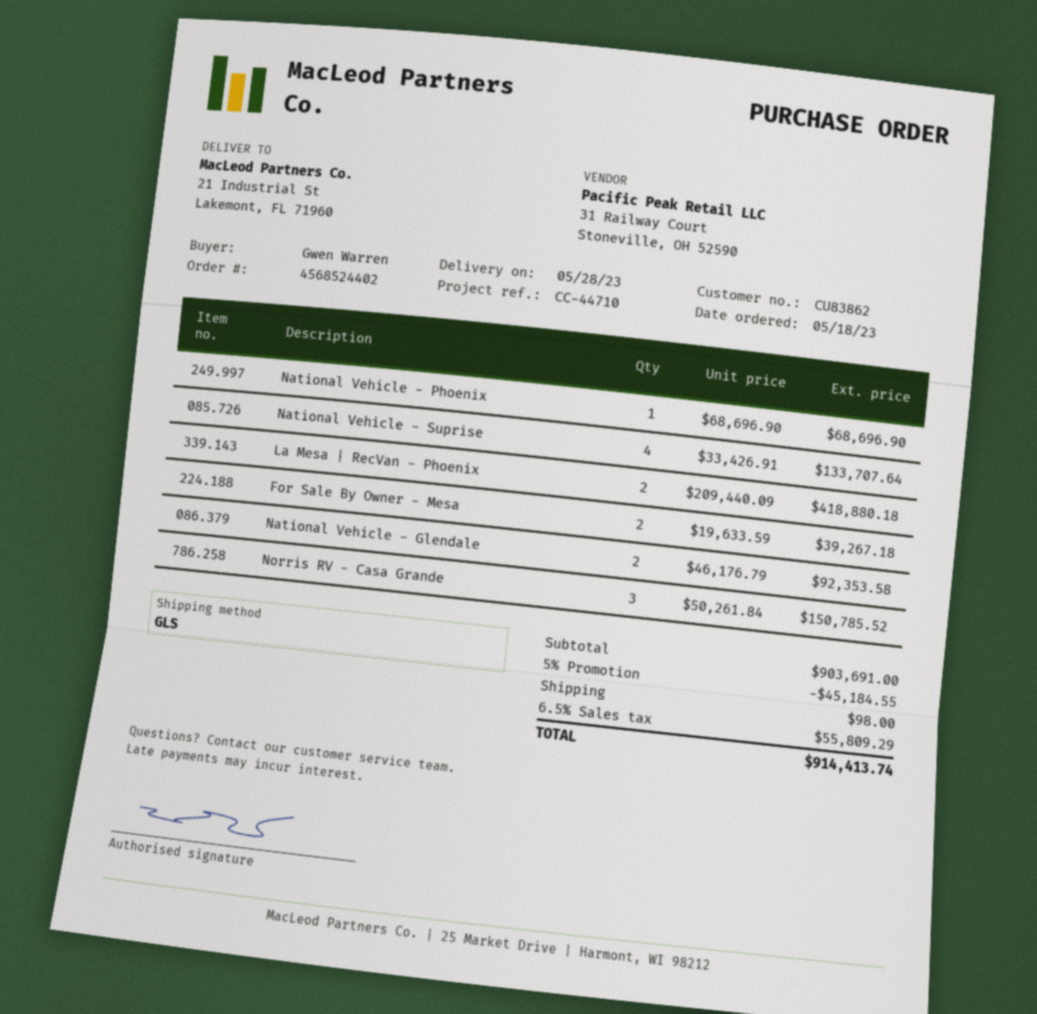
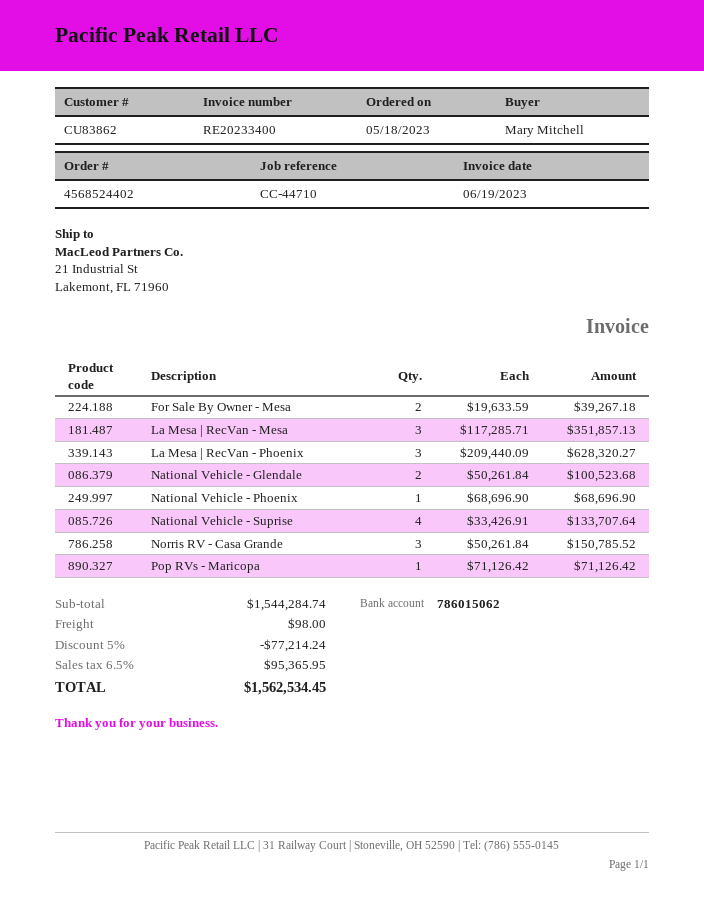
ordered by: Gwen Warren -> Mary Mitchell
La Mesa | RecVan - Phoenix: 2 x 209440.09 = 418880.18 -> 3 x 209440.09 = 628320.27
National Vehicle - Glendale: 2 x 46176.79 = 92353.58 -> 2 x 50261.84 = 100523.68
La Mesa | RecVan - Mesa: none -> 3 x 117285.71 = 351857.13
Pop RVs - Maricopa: none -> 1 x 71126.42 = 71126.42
subtotal: 903691.00 -> 1544284.74
discount: 5% = 45184.55 -> 5% = 77214.24
tax: 6.5% = 55809.29 -> 6.5% = 95365.95
total: 914413.74 -> 1562534.45

